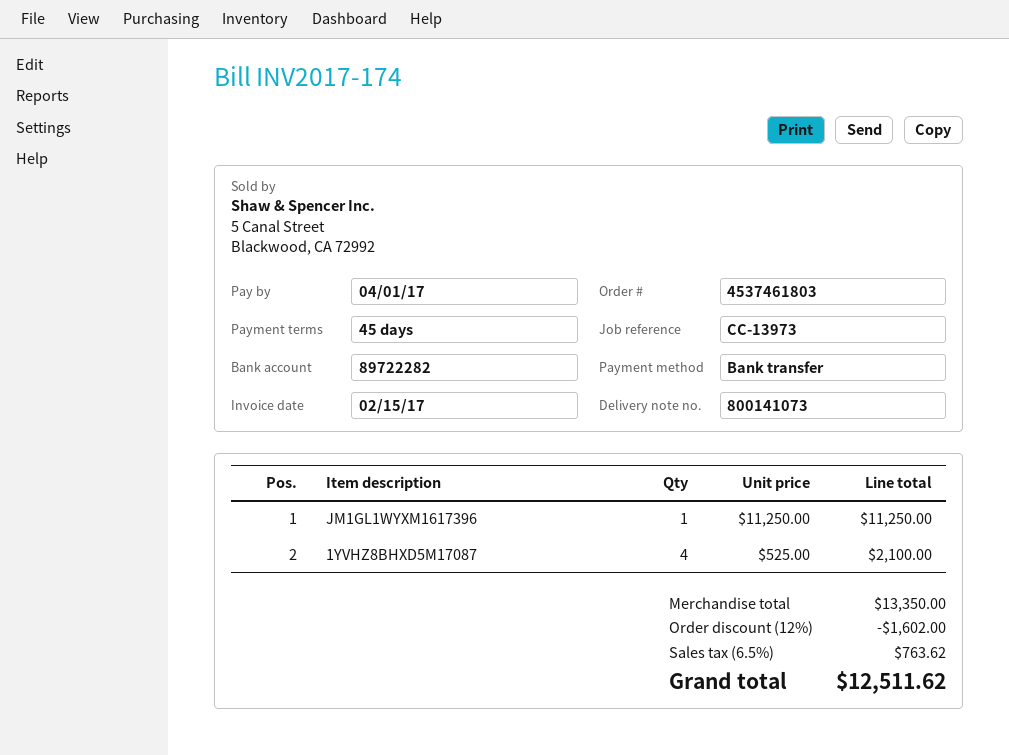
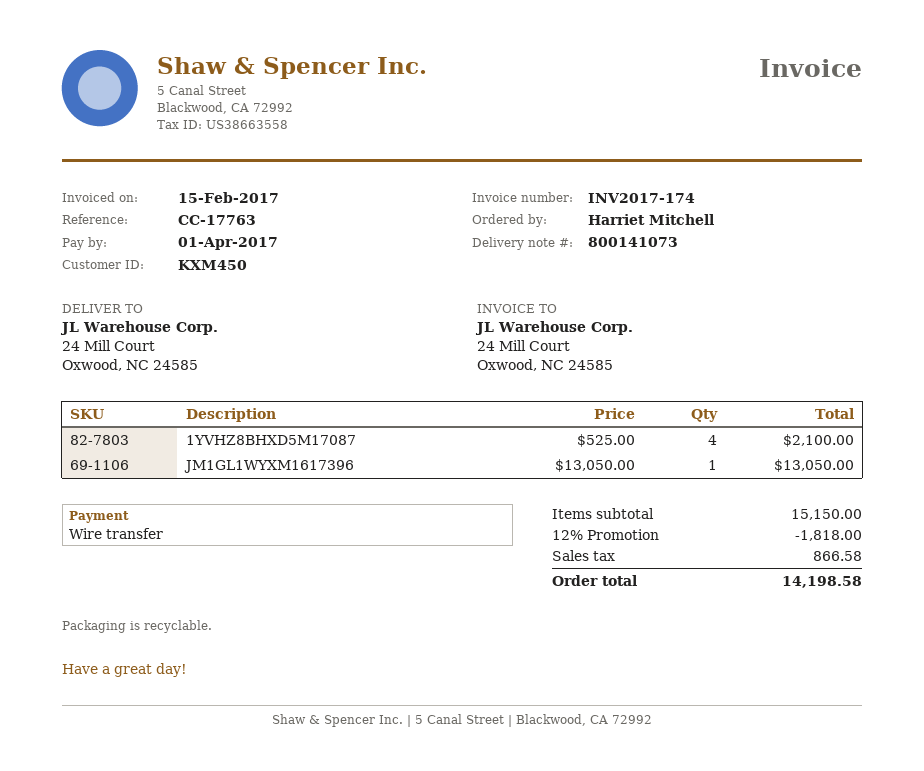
reference: CC-13973 -> CC-17763
JM1GL1WYXM1617396: 1 x 11250.00 = 11250.00 -> 1 x 13050.00 = 13050.00
subtotal: 13350.00 -> 15150.00
discount: 12% = 1602.00 -> 12% = 1818.00
tax: 763.62 -> 866.58
total: 12511.62 -> 14198.58

